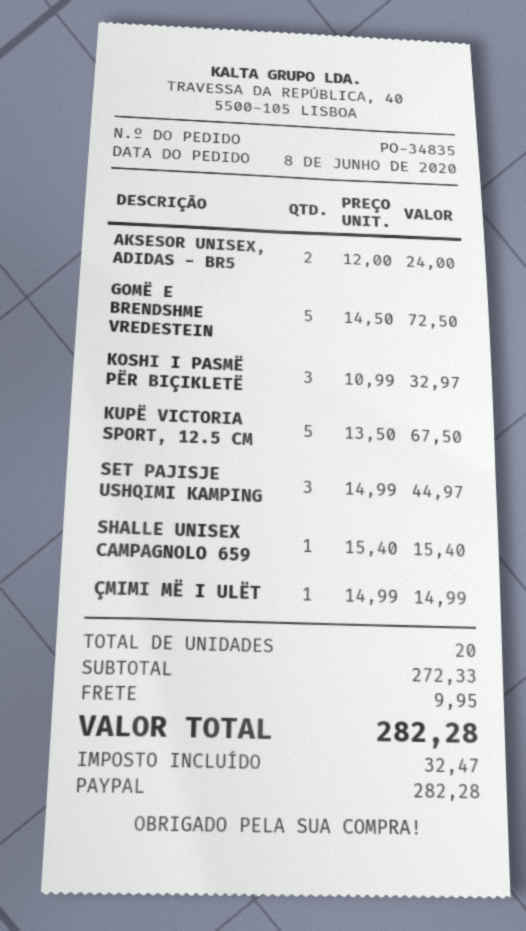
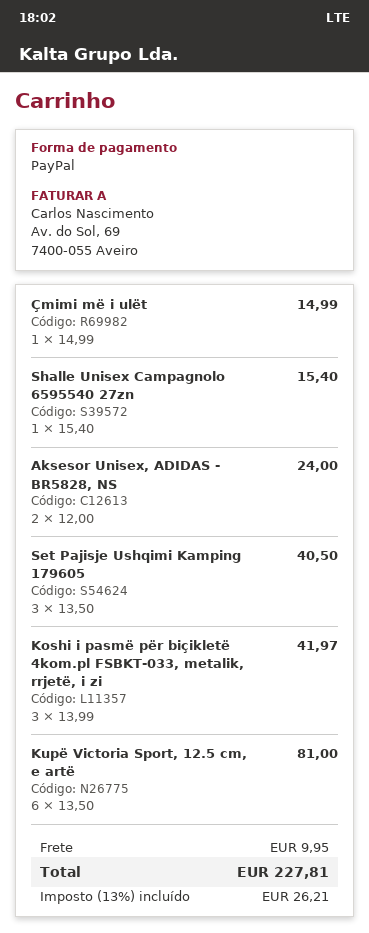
GOMË E BRENDSHME VREDESTEIN: 5 x 14.50 = 72.50 -> none
KOSHI I PASMË PËR BIÇIKLETË: 3 x 10.99 = 32.97 -> 3 x 13.99 = 41.97
KUPË VICTORIA SPORT, 12.5 CM: 5 x 13.50 = 67.50 -> 6 x 13.50 = 81.00
SET PAJISJE USHQIMI KAMPING: 3 x 14.99 = 44.97 -> 3 x 13.50 = 40.50
tax: 32.47 -> 26.21
total: 282.28 -> 227.81

